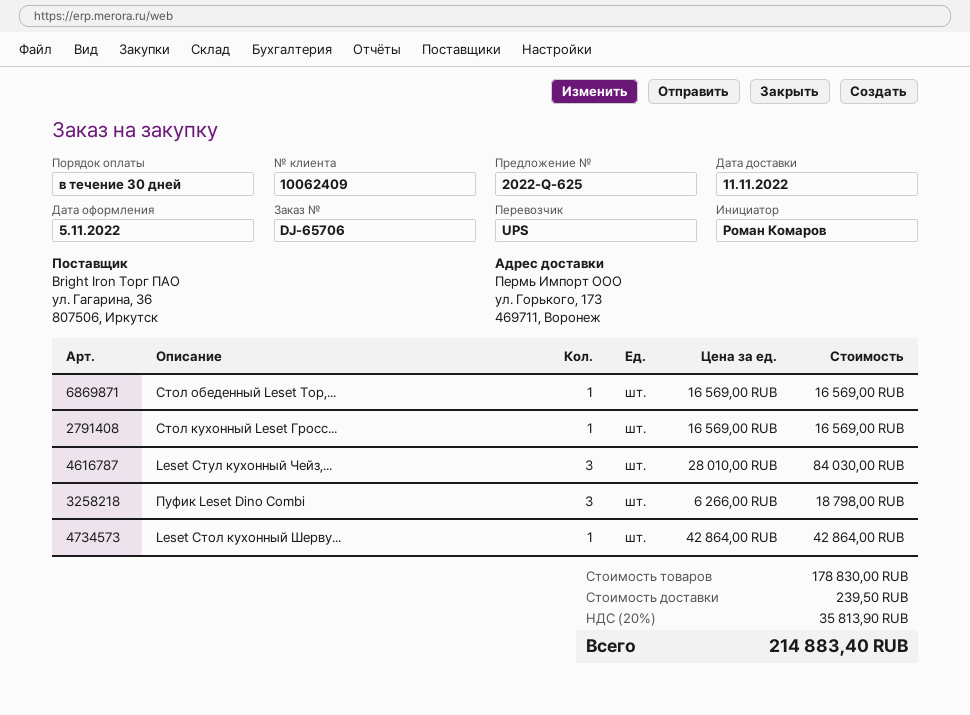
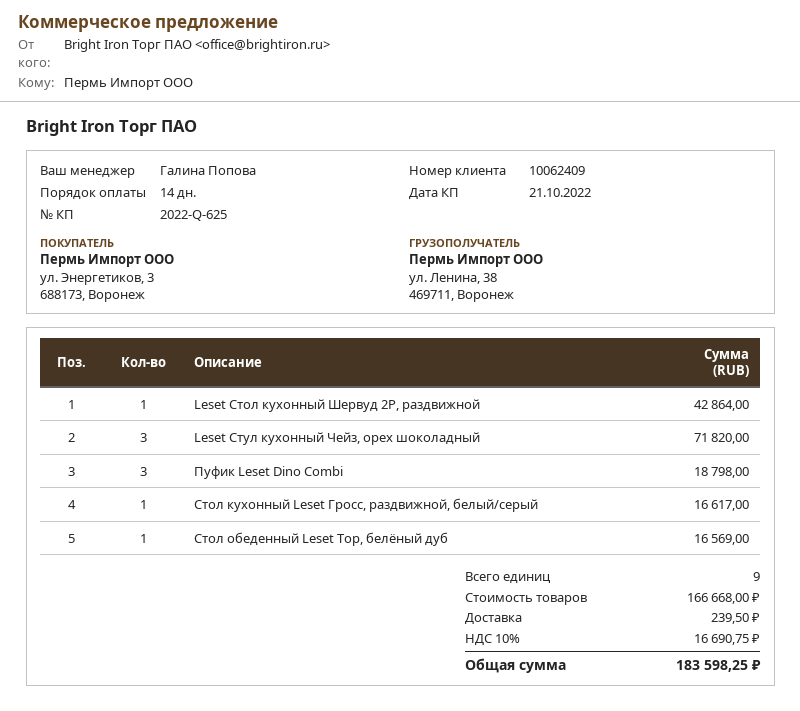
payment terms: 30 days -> 14 days
ship to: ул. Горького, 173, 469711, Воронеж -> ул. Ленина, 38, 469711, Воронеж
Стол кухонный Leset Гросс...: 1 for 16569.00 -> 1 for 16617.00
Leset Стул кухонный Чейз,...: 3 for 84030.00 -> 3 for 71820.00
subtotal: 178830.00 -> 166668.00
tax: 20% = 35813.90 -> 10% = 16690.75
total: 214883.40 -> 183598.25

